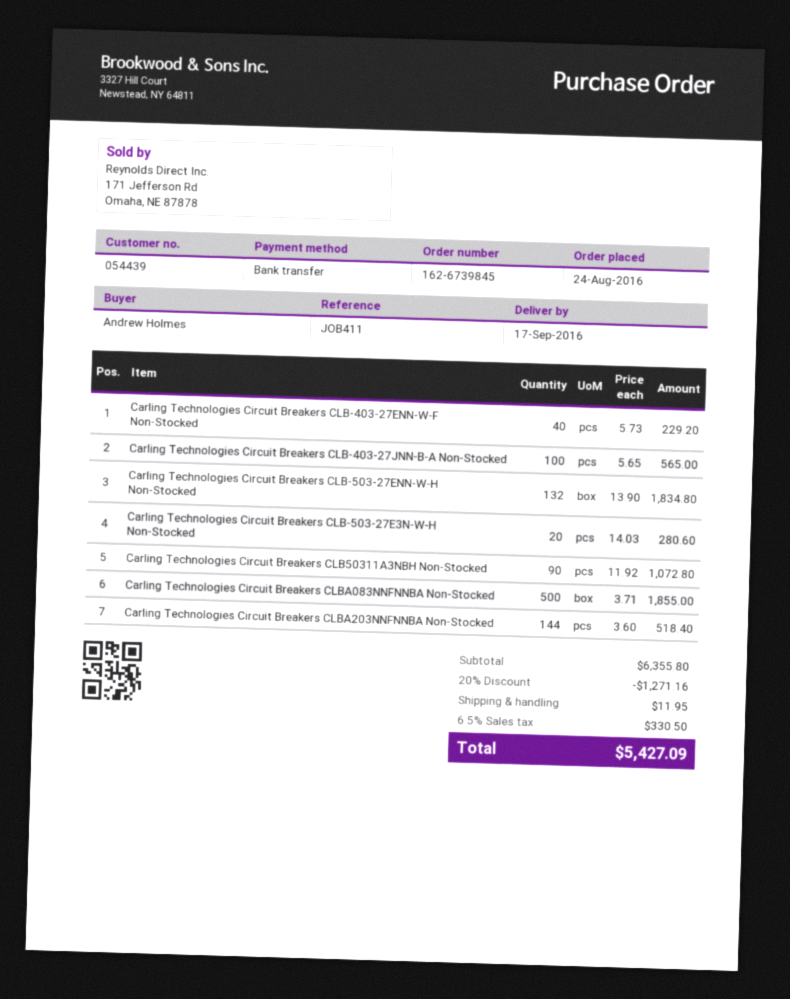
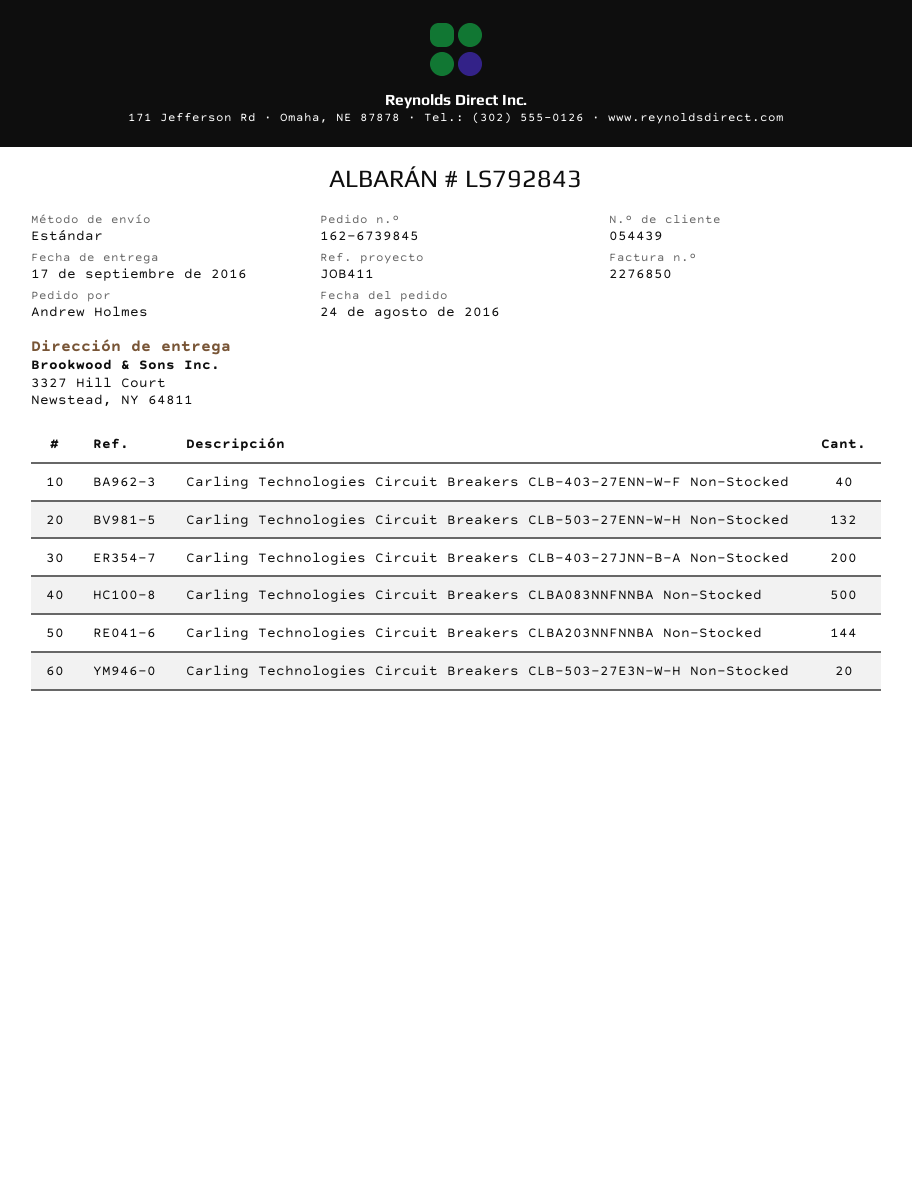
Carling Technologies Circuit Breakers CLB-403-27JNN-B-A Non-Stocked: 100 -> 200
Carling Technologies Circuit Breakers CLB50311A3NBH Non-Stocked: 90 -> none

